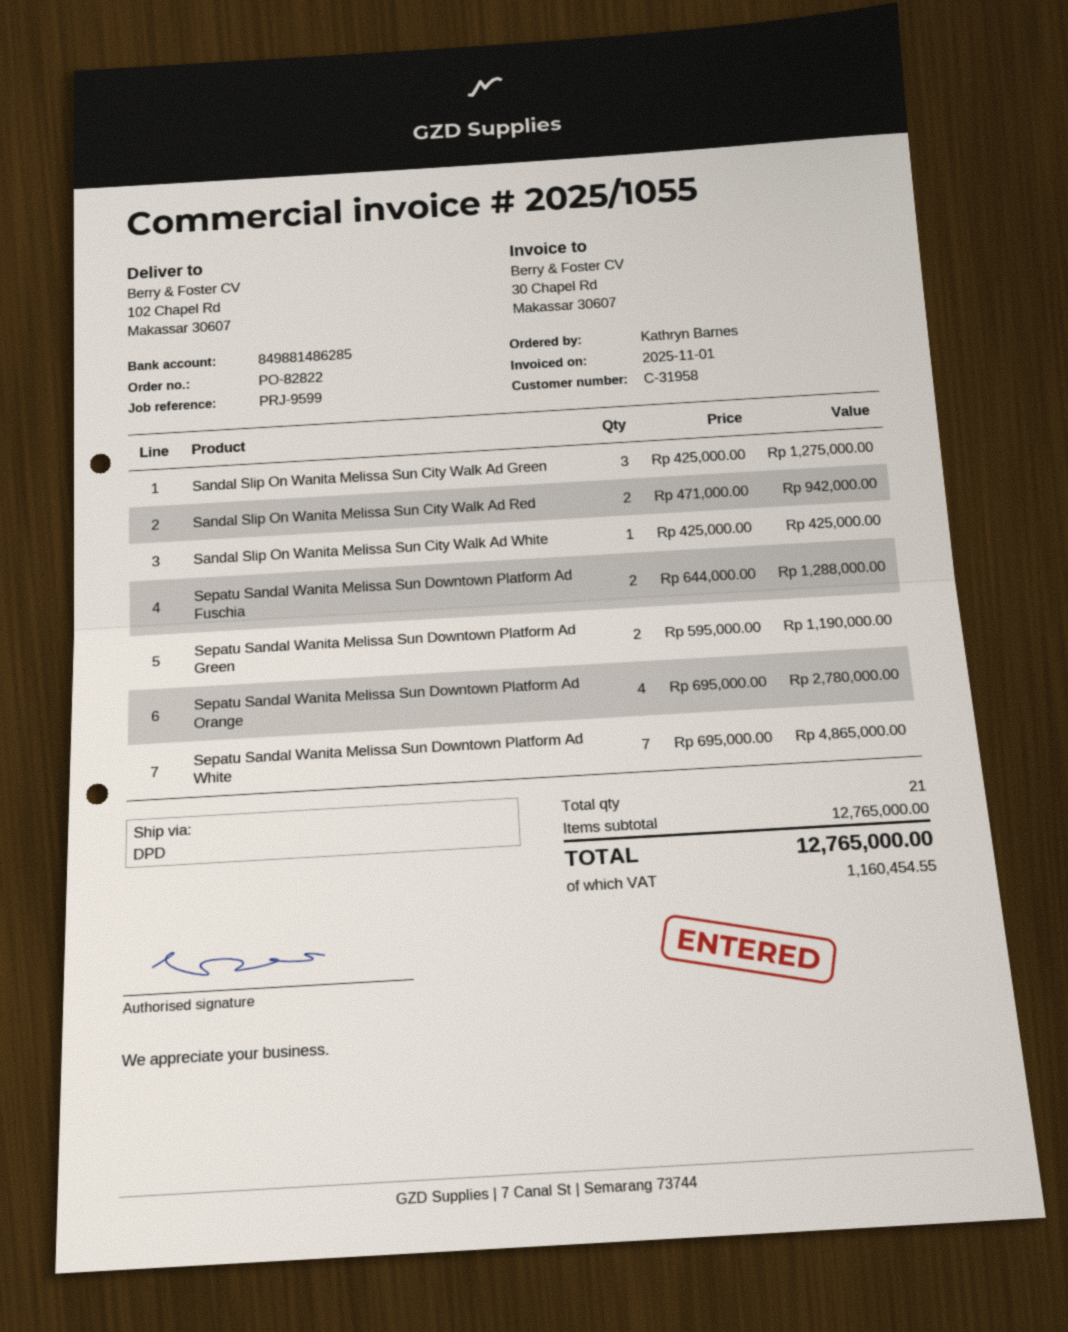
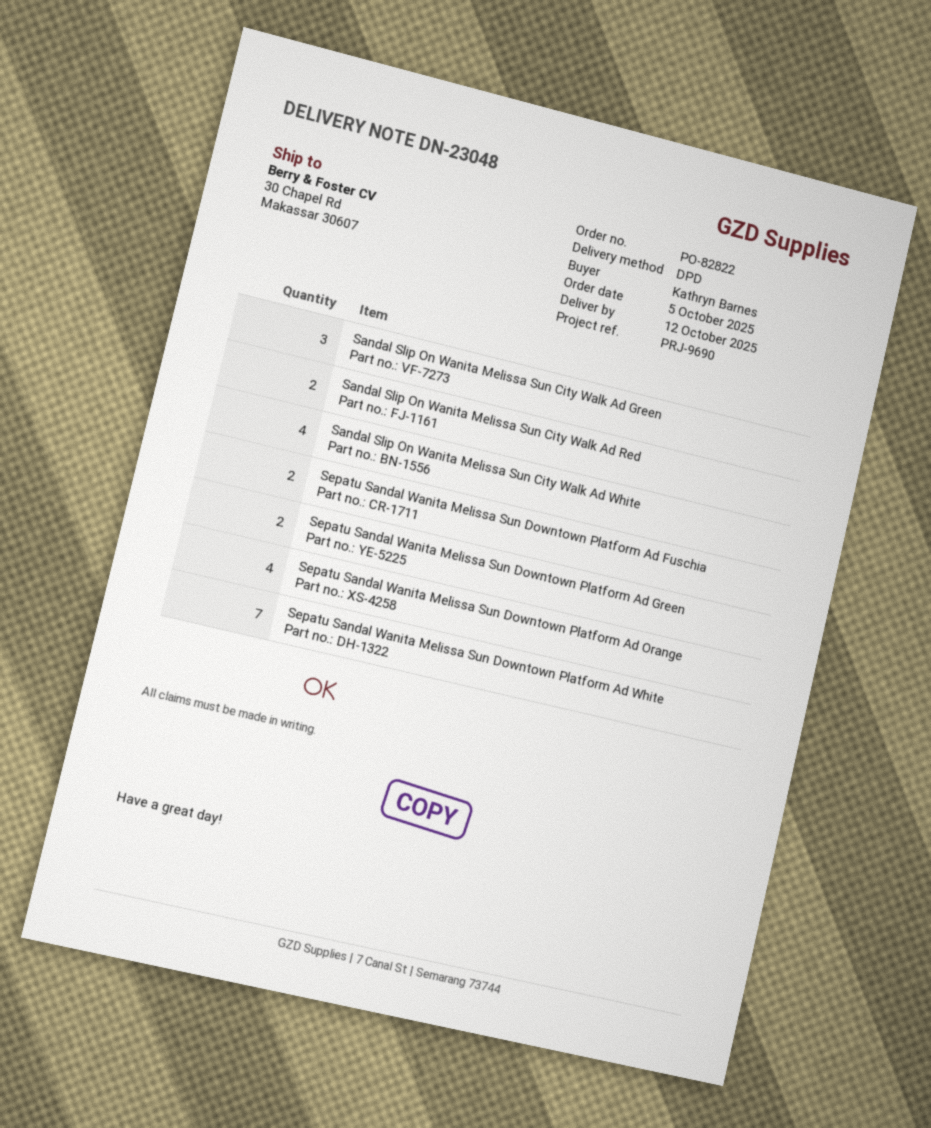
reference: PRJ-9599 -> PRJ-9690
ship to: 102 Chapel Rd, Makassar 30607 -> 30 Chapel Rd, Makassar 30607
Sandal Slip On Wanita Melissa Sun City Walk Ad White: 1 -> 4

